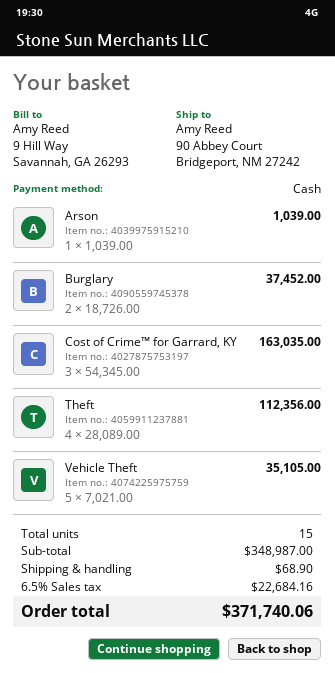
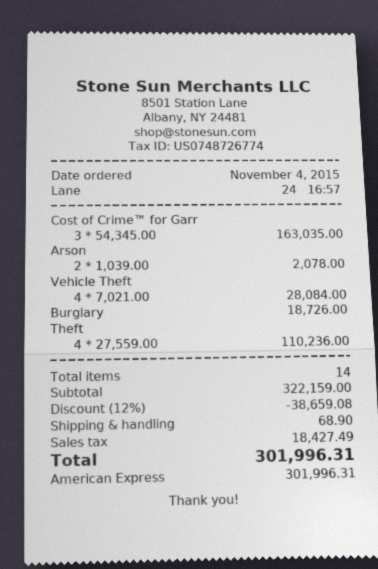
payment method: cash -> American Express
Arson: 1 x 1039.00 = 1039.00 -> 2 x 1039.00 = 2078.00
Burglary: 2 x 18726.00 = 37452.00 -> 1 x 18726.00 = 18726.00
Theft: 4 x 28089.00 = 112356.00 -> 4 x 27559.00 = 110236.00
Vehicle Theft: 5 x 7021.00 = 35105.00 -> 4 x 7021.00 = 28084.00
total quantity: 15 -> 14
subtotal: 348987.00 -> 322159.00
discount: none -> 12% = 38659.08
tax: 22684.16 -> 18427.49
total: 371740.06 -> 301996.31

